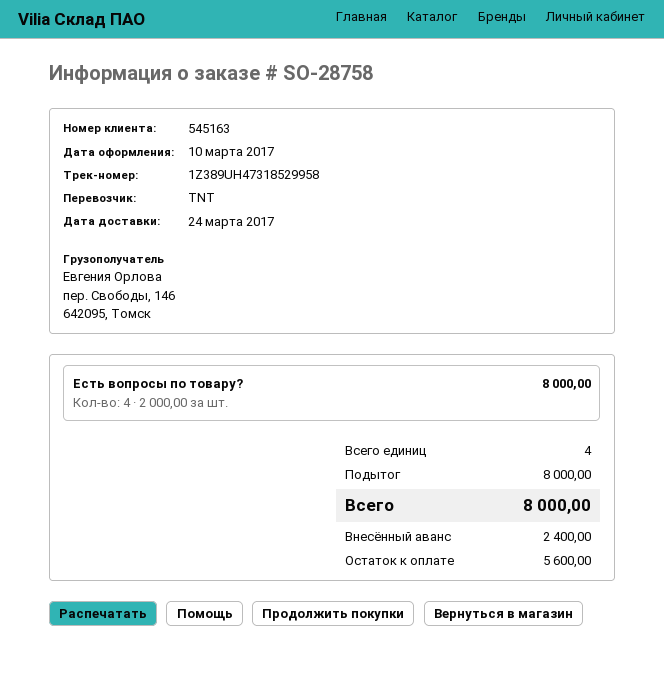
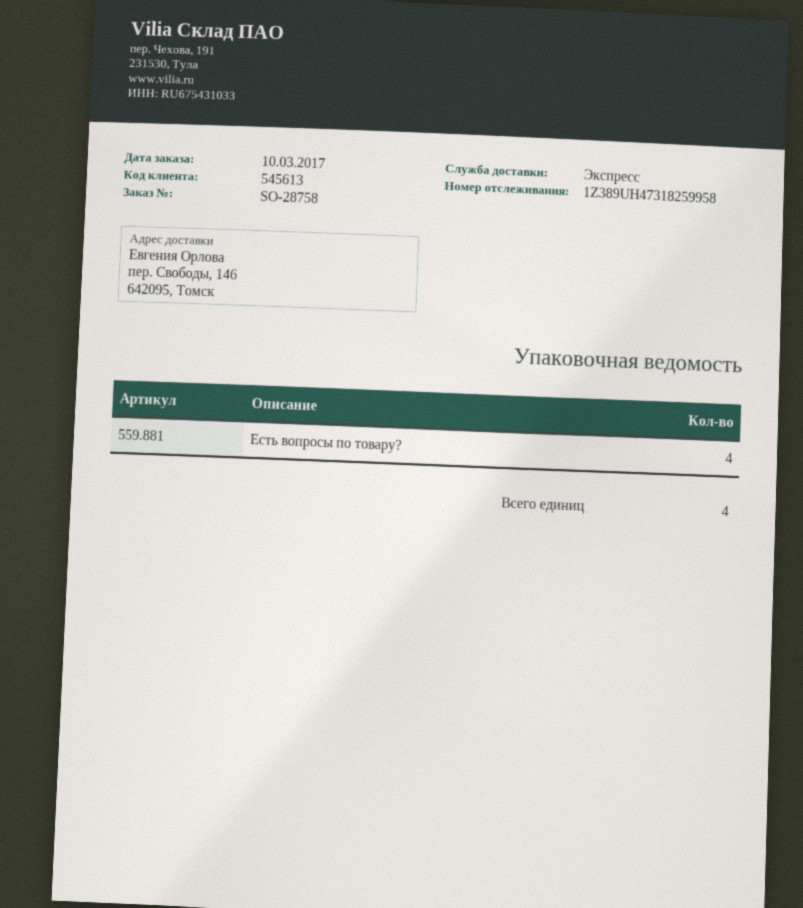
customer number: 545163 -> 545613
shipping method: TNT -> express
tracking number: 1Z389UH47318529958 -> 1Z389UH47318259958

